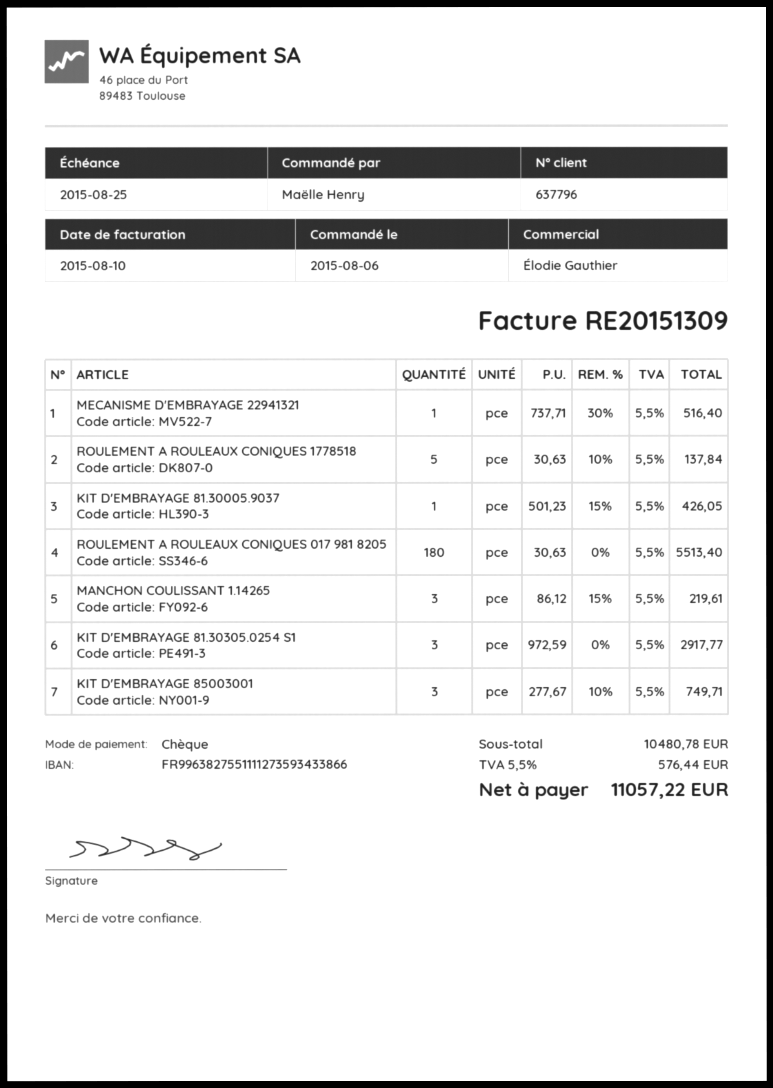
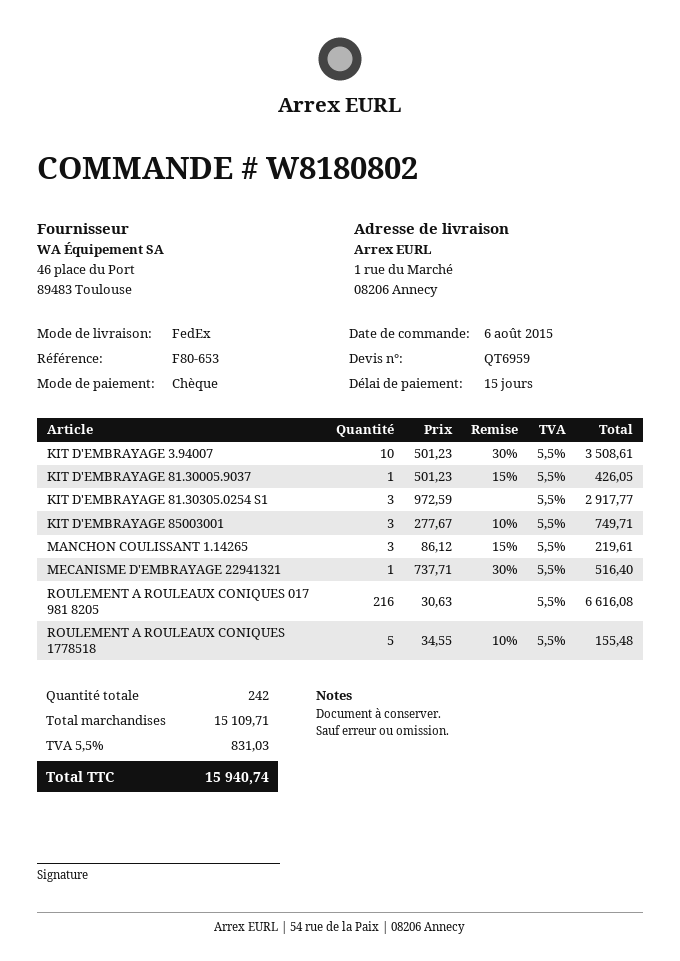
ROULEMENT A ROULEAUX CONIQUES 1778518: 5 x 30.63 - 10% = 137.84 -> 5 x 34.55 - 10% = 155.48
ROULEMENT A ROULEAUX CONIQUES 017 981 8205: 180 x 30.63 = 5513.40 -> 216 x 30.63 = 6616.08
KIT D'EMBRAYAGE 3.94007: none -> 10 x 501.23 - 30% = 3508.61
subtotal: 10480.78 -> 15109.71
tax: 5.5% = 576.44 -> 5.5% = 831.03
total: 11057.22 -> 15940.74

